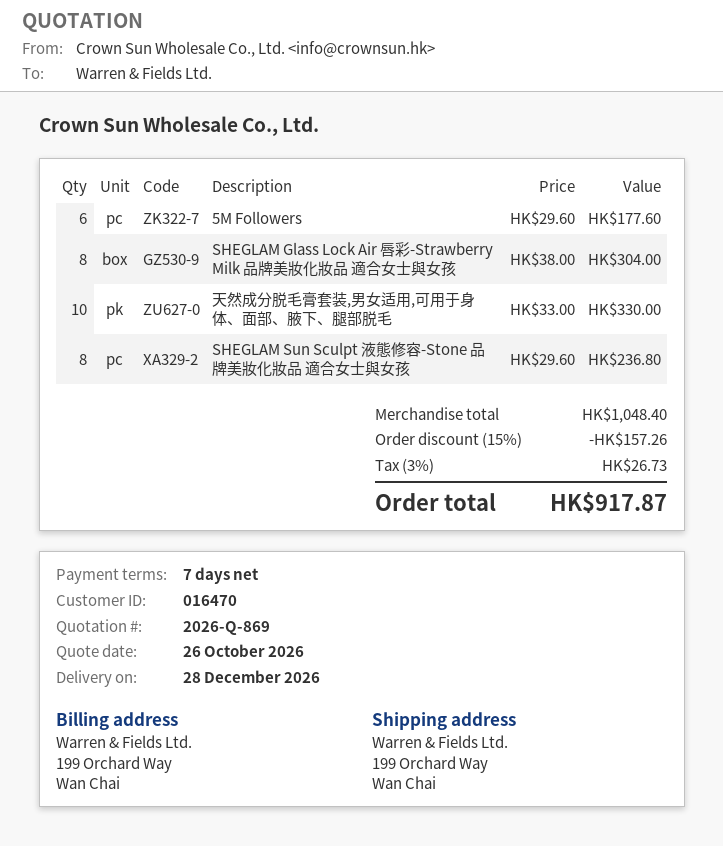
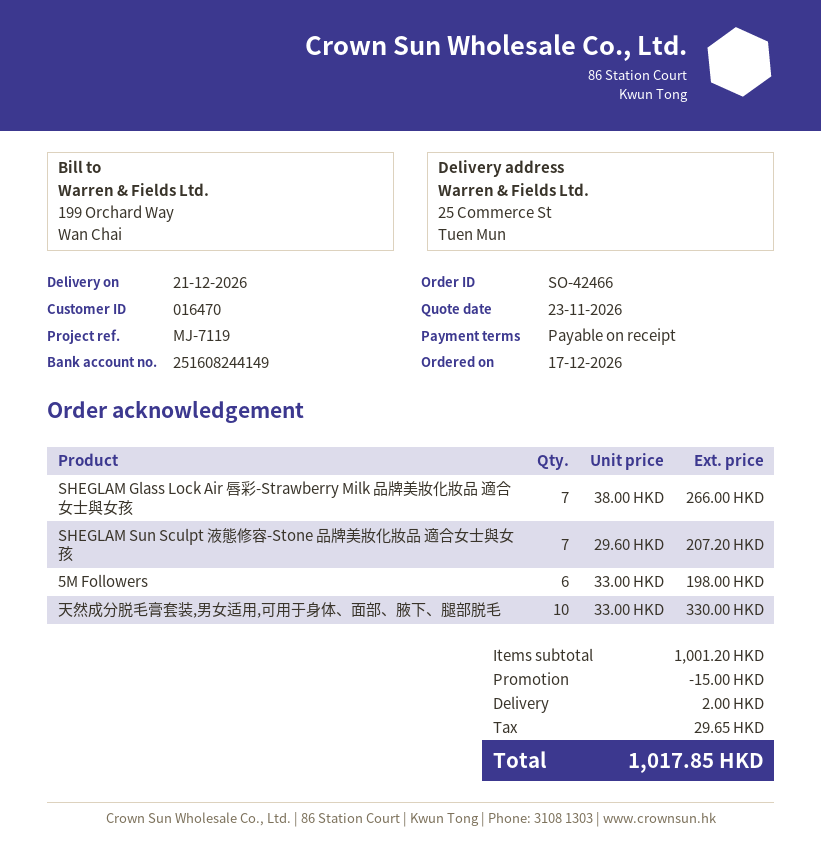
quote date: 2026-10-26 -> 2026-11-23
delivery date: 2026-12-28 -> 2026-12-21
payment terms: 7 days -> on receipt
ship to: 199 Orchard Way, Wan Chai -> 25 Commerce St, Tuen Mun
5M Followers: 6 x 29.60 = 177.60 -> 6 x 33.00 = 198.00
SHEGLAM Glass Lock Air 唇彩-Strawberry Milk 品牌美妝化妝品 適合女士與女孩: 8 x 38.00 = 304.00 -> 7 x 38.00 = 266.00
SHEGLAM Sun Sculpt 液態修容-Stone 品牌美妝化妝品 適合女士與女孩: 8 x 29.60 = 236.80 -> 7 x 29.60 = 207.20
subtotal: 1048.40 -> 1001.20
discount: 157.26 -> 15.00
shipping: none -> 2.00
tax: 26.73 -> 29.65
total: 917.87 -> 1017.85

